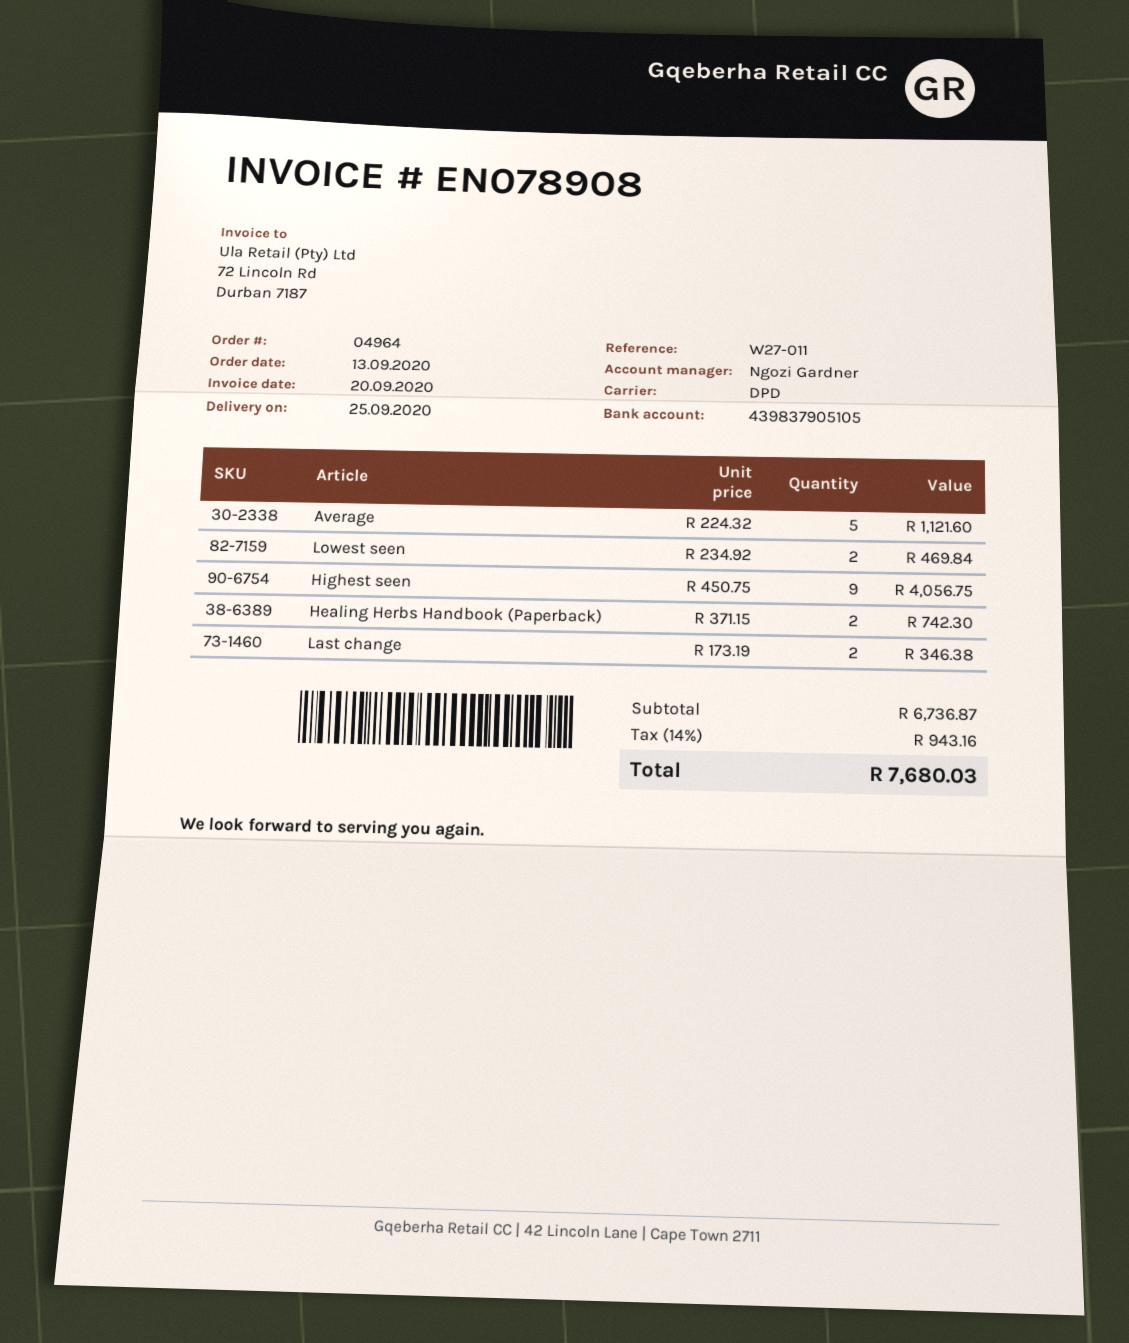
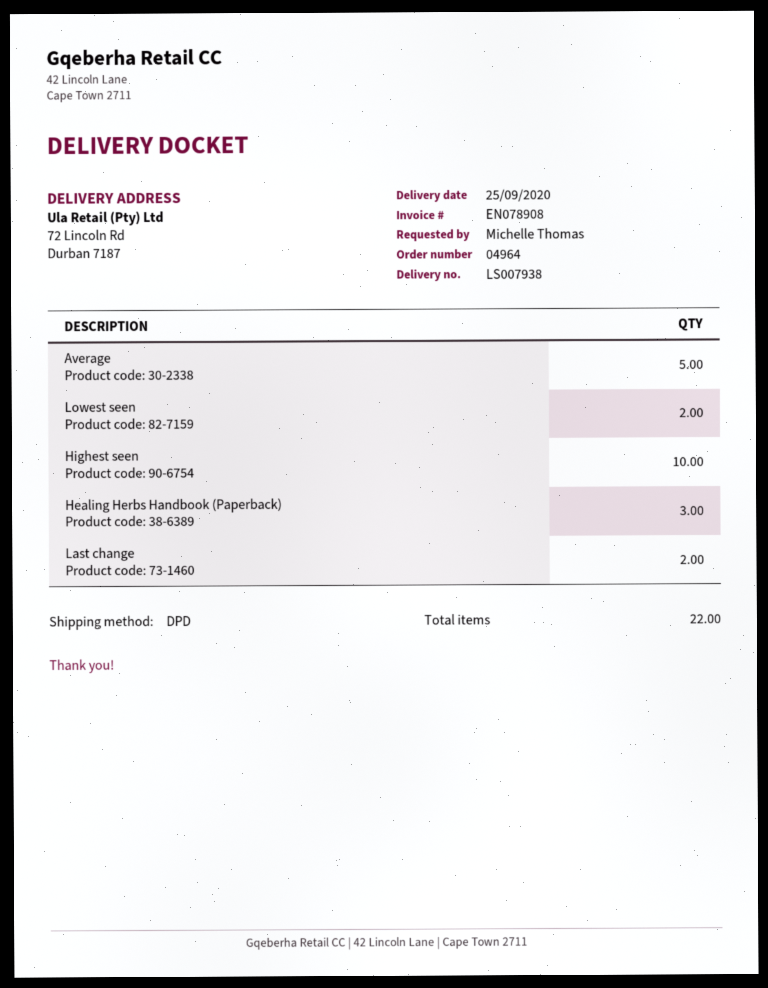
Highest seen: 9 -> 10
Healing Herbs Handbook (Paperback): 2 -> 3

